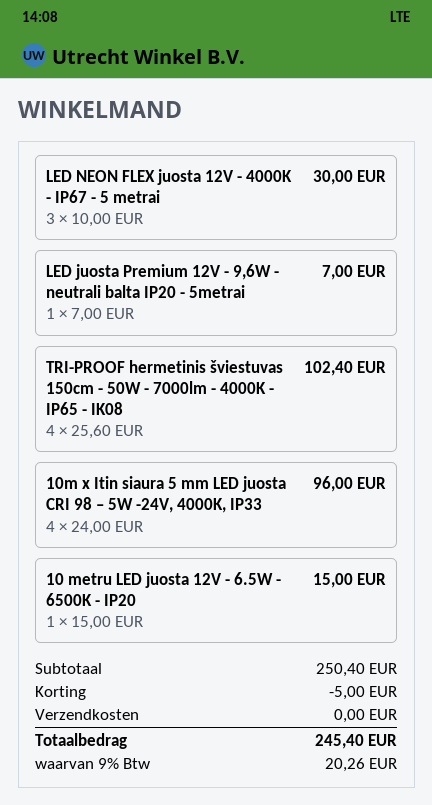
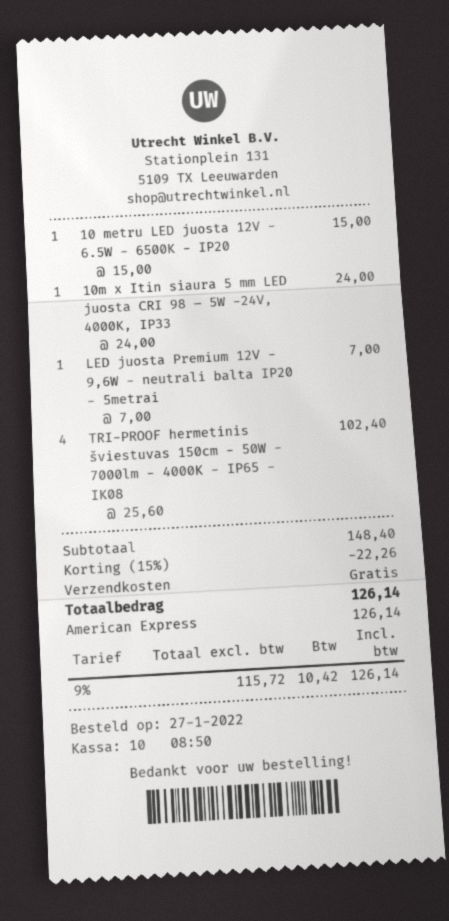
LED NEON FLEX juosta 12V - 4000K - IP67 - 5 metrai: 3 x 10.00 = 30.00 -> none
10m x Itin siaura 5 mm LED juosta CRI 98 – 5W -24V, 4000K, IP33: 4 x 24.00 = 96.00 -> 1 x 24.00 = 24.00
subtotal: 250.40 -> 148.40
discount: 5.00 -> 22.26
tax: 9% = 20.26 -> 9% = 10.42
total: 245.40 -> 126.14

